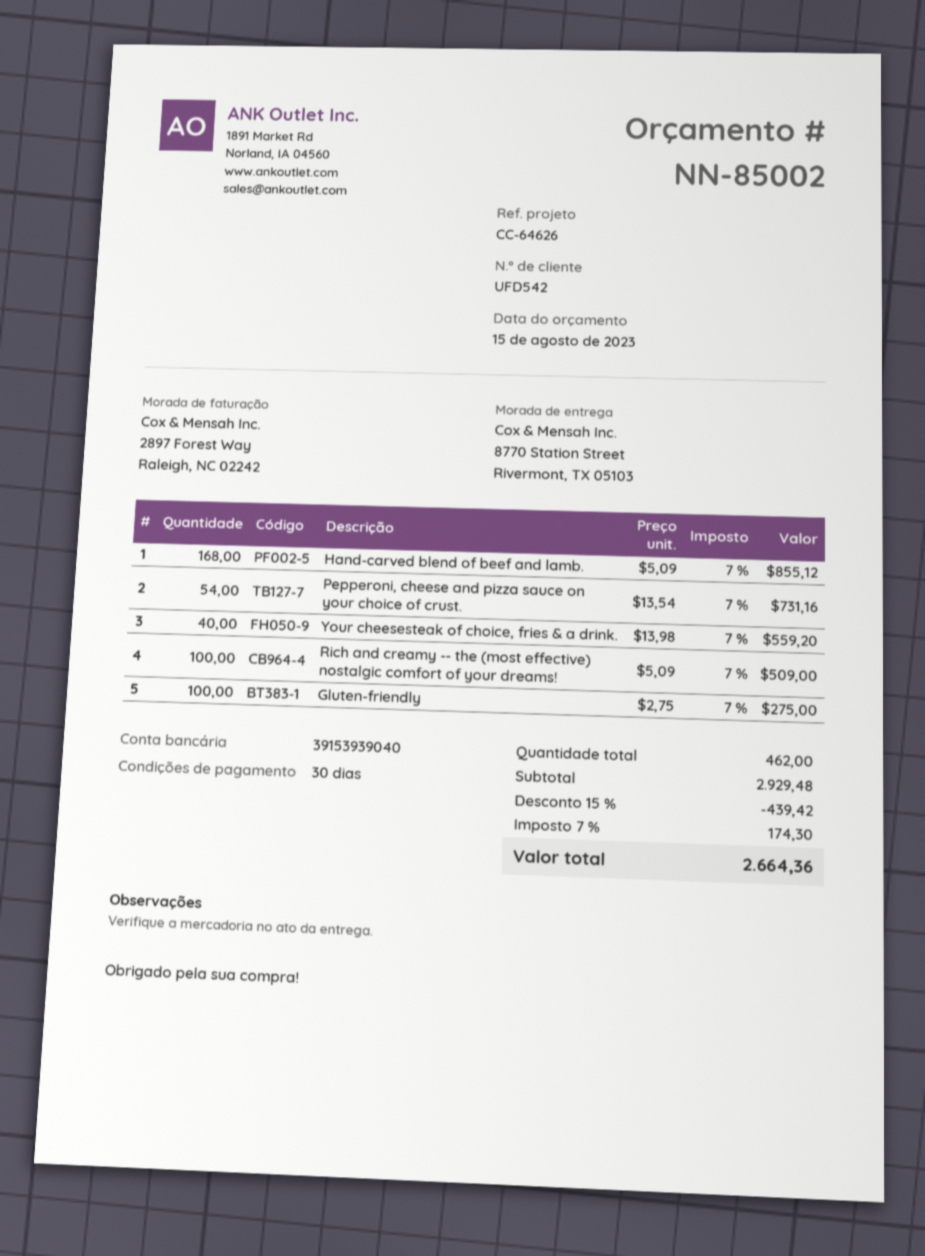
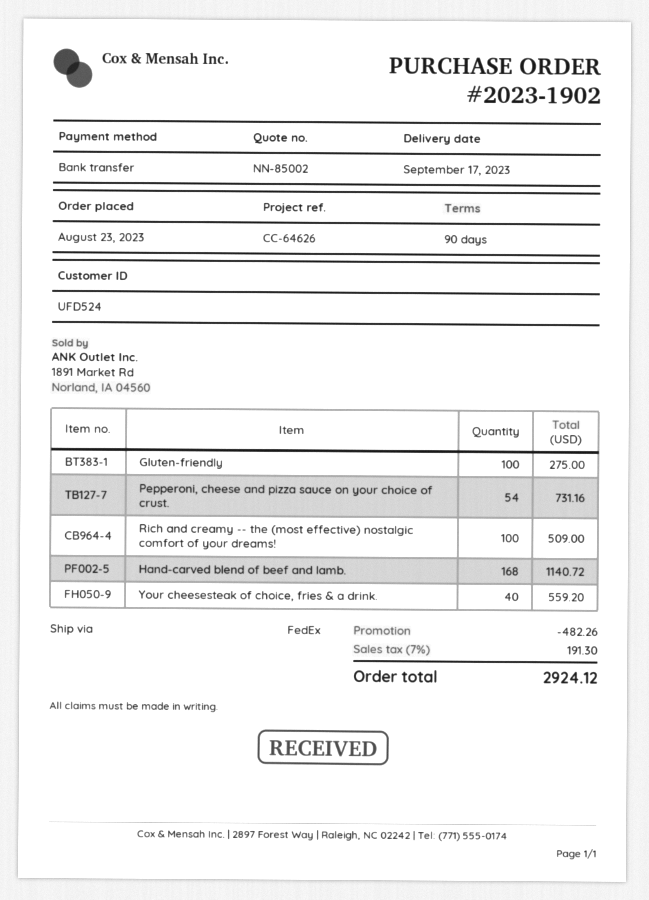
payment terms: 30 days -> 90 days
customer number: UFD542 -> UFD524
Hand-carved blend of beef and lamb.: 168 for 855.12 -> 168 for 1140.72
discount: 439.42 -> 482.26
tax: 7% = 174.30 -> 7% = 191.30
total: 2664.36 -> 2924.12

